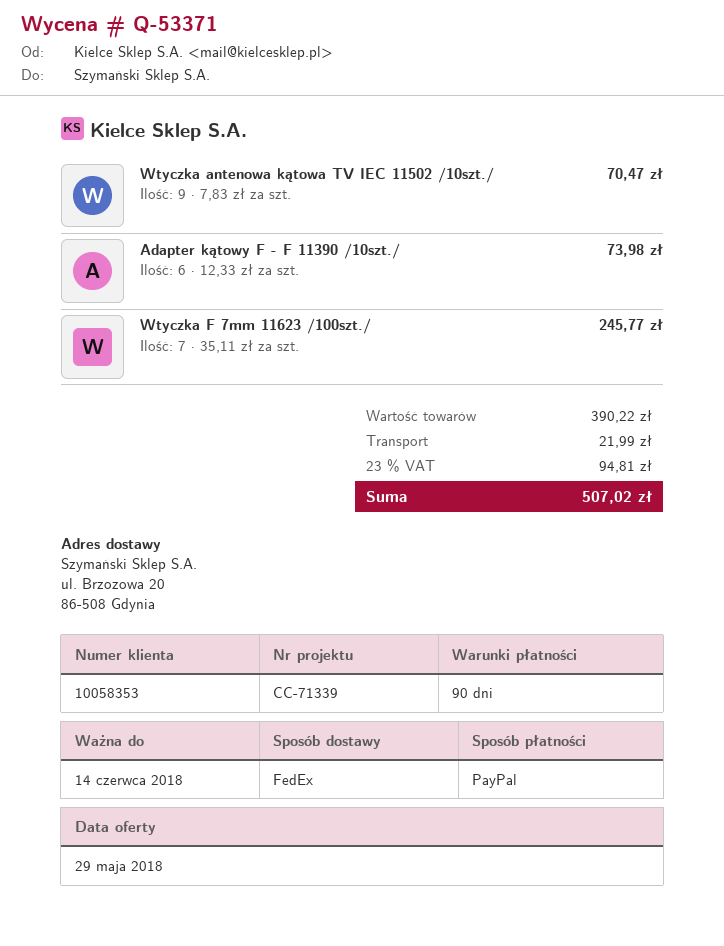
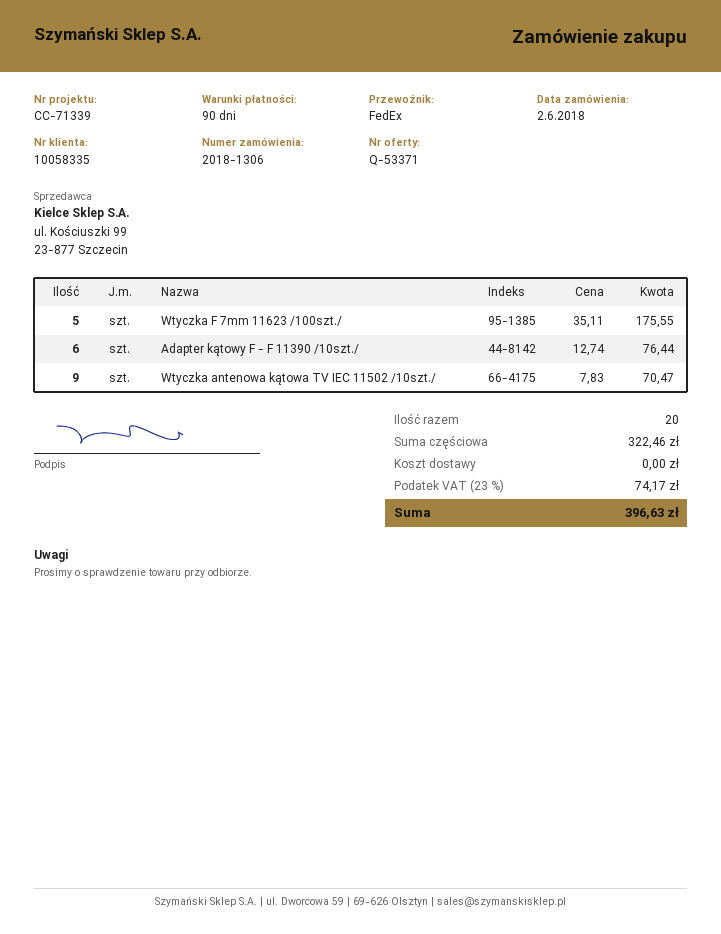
customer number: 10058353 -> 10058335
Adapter kątowy F - F 11390 /10szt./: 6 x 12.33 = 73.98 -> 6 x 12.74 = 76.44
Wtyczka F 7mm 11623 /100szt./: 7 x 35.11 = 245.77 -> 5 x 35.11 = 175.55
subtotal: 390.22 -> 322.46
shipping: 21.99 -> 0.00
tax: 23% = 94.81 -> 23% = 74.17
total: 507.02 -> 396.63

